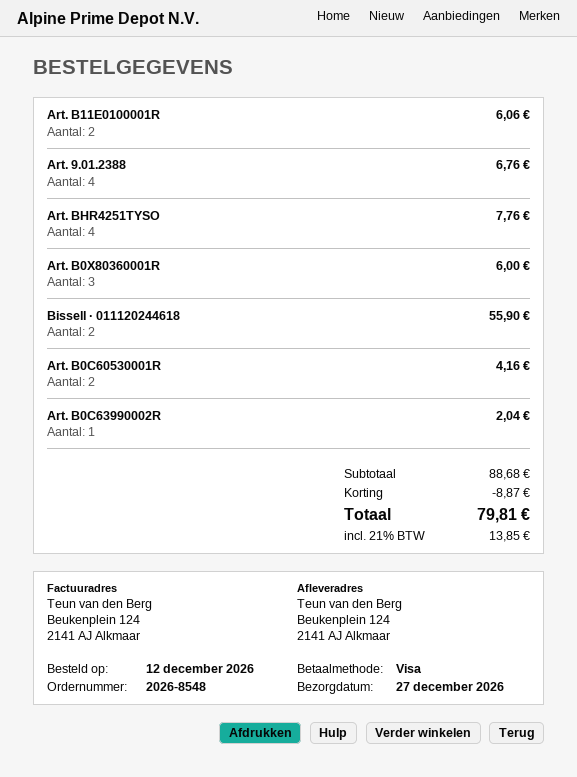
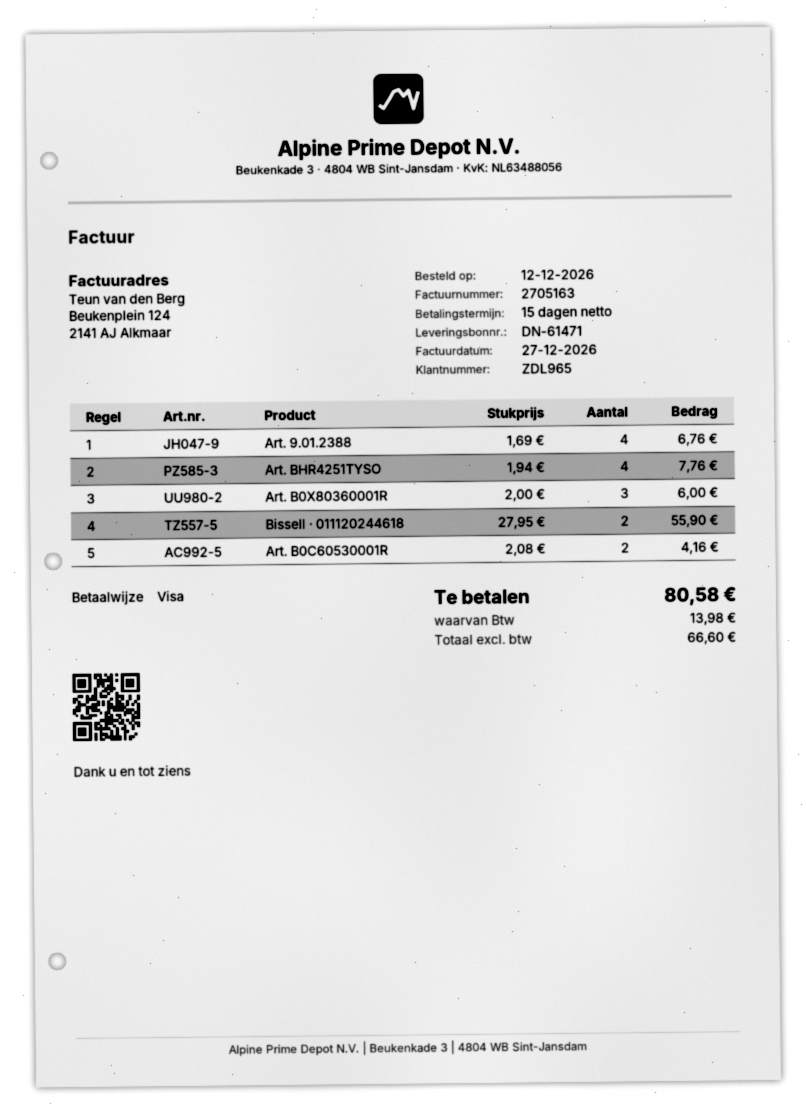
Art. B11E0100001R: 2 for 6.06 -> none
Art. B0C63990002R: 1 for 2.04 -> none
discount: 8.87 -> none
tax: 13.85 -> 13.98
total: 79.81 -> 80.58

